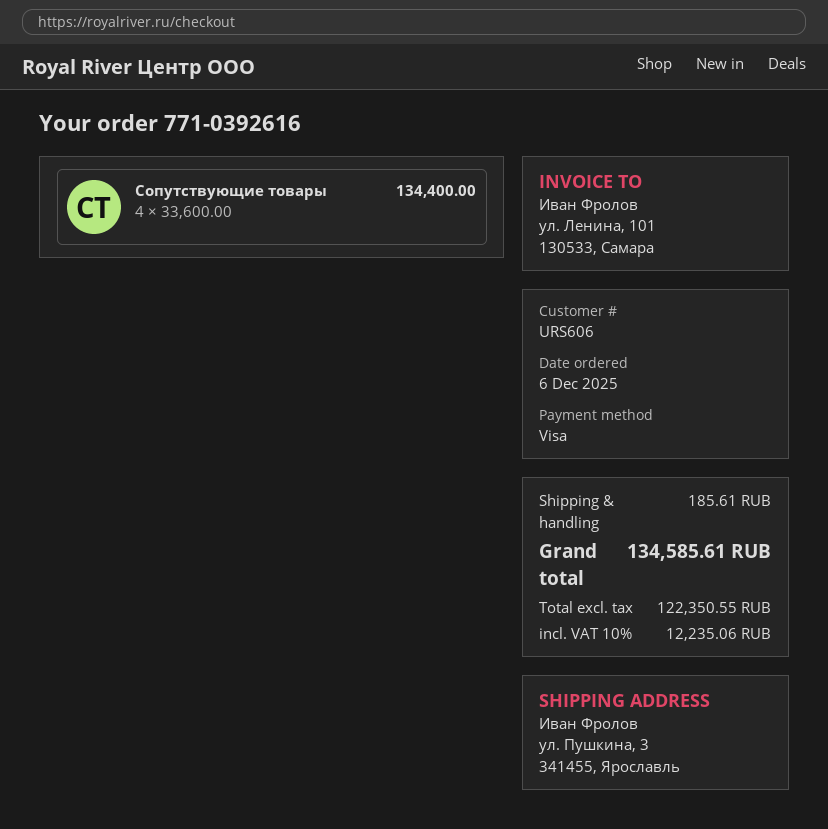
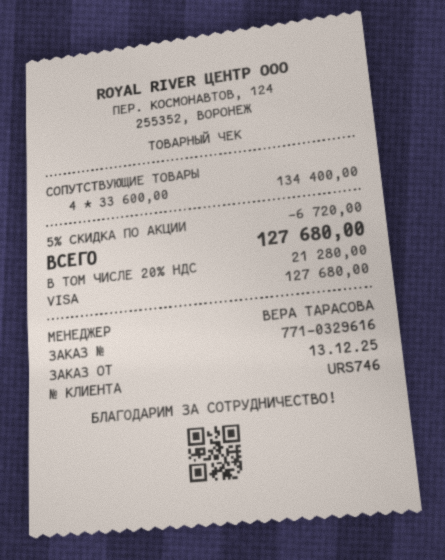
order number: 771-0392616 -> 771-0329616
order date: 2025-12-06 -> 2025-12-13
customer number: URS606 -> URS746
discount: none -> 5% = 6720.00
shipping: 185.61 -> none
tax: 10% = 12235.06 -> 20% = 21280.00
total: 134585.61 -> 127680.00

